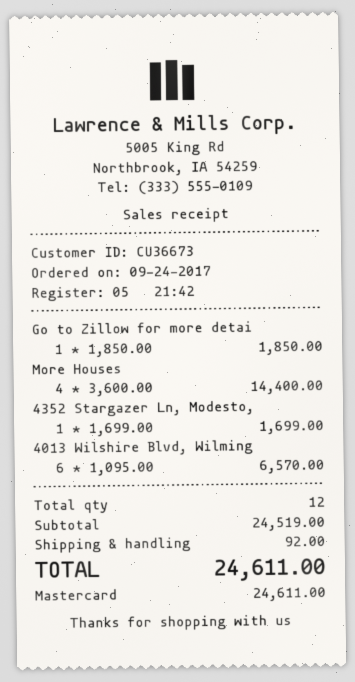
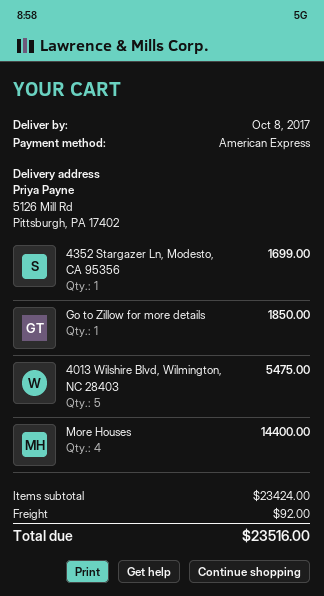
payment method: Mastercard -> American Express
4013 Wilshire Blvd, Wilming: 6 for 6570.00 -> 5 for 5475.00
subtotal: 24519.00 -> 23424.00
total: 24611.00 -> 23516.00

